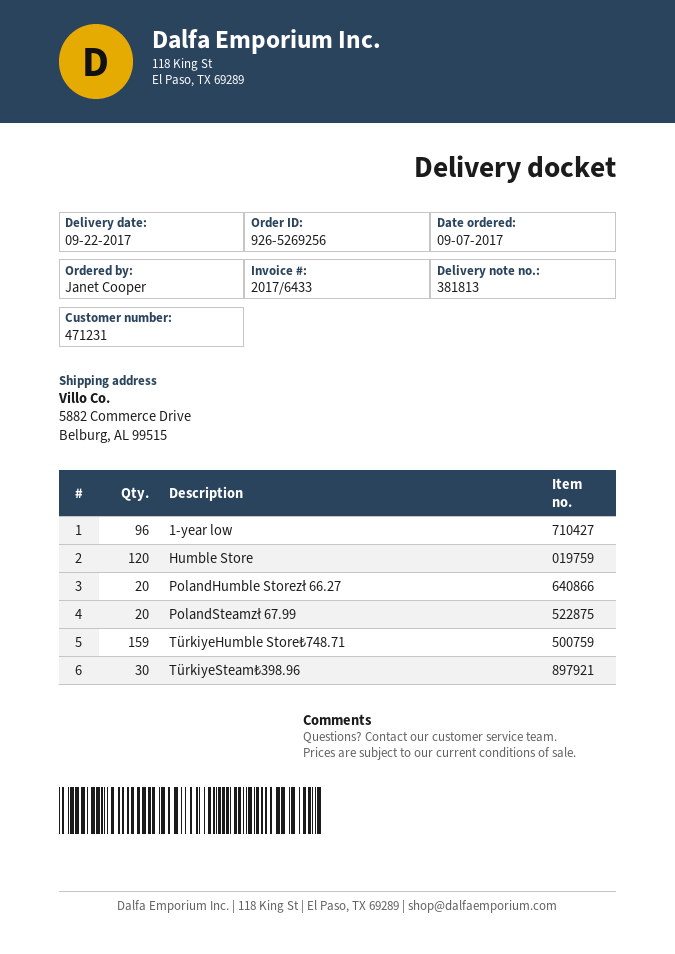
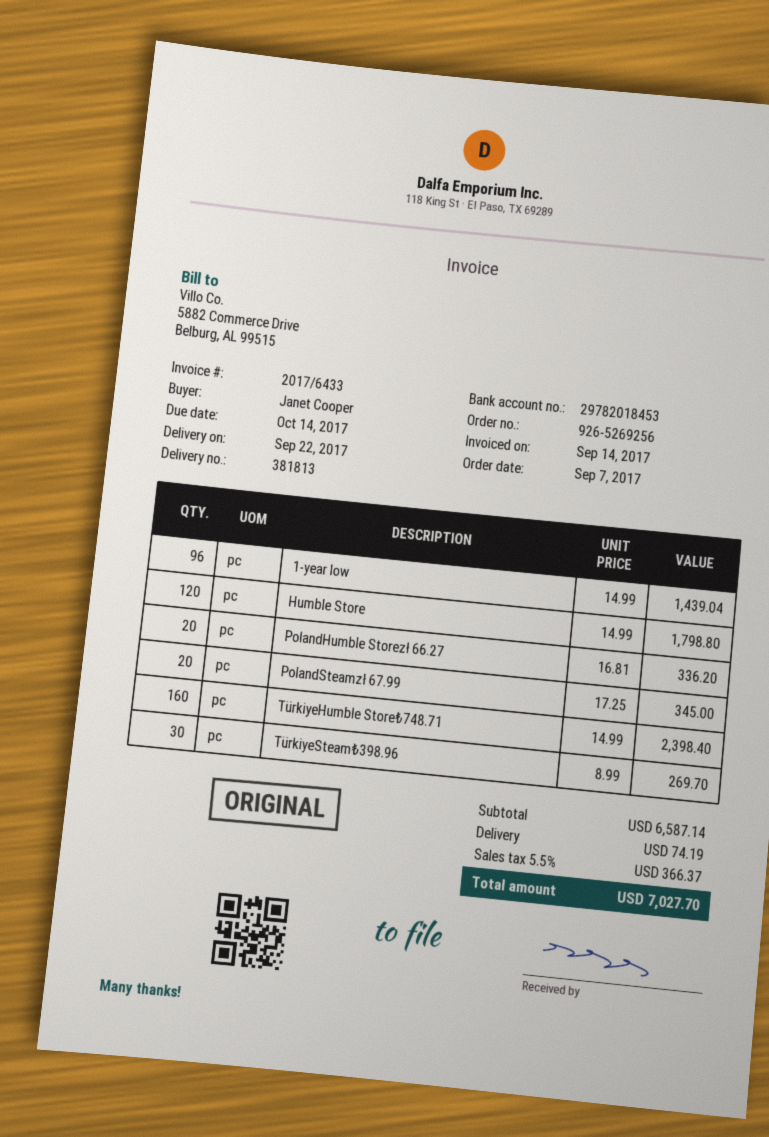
TürkiyeHumble Store₺748.71: 159 -> 160

